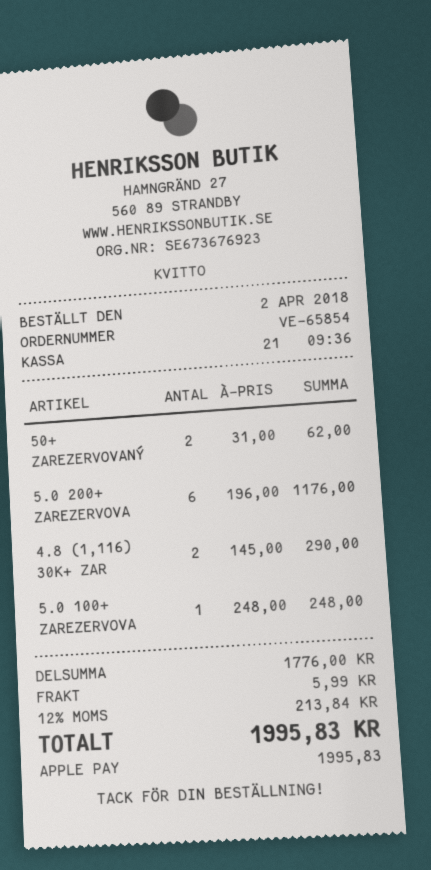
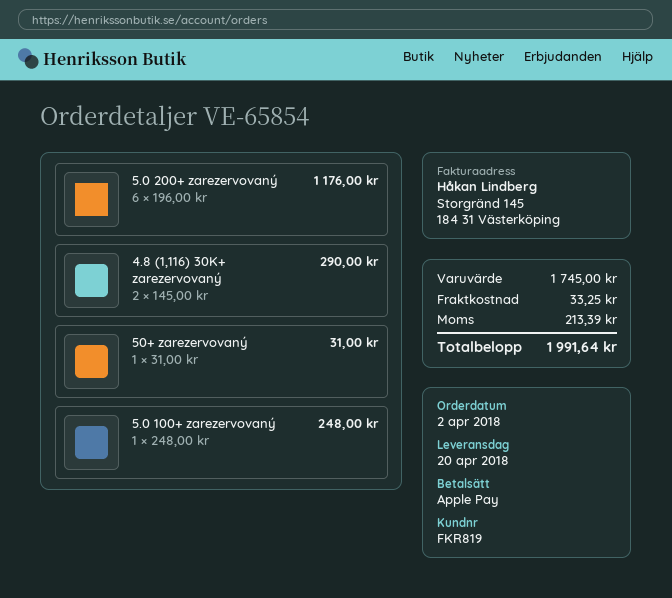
50+ ZAREZERVOVANÝ: 2 x 31.00 = 62.00 -> 1 x 31.00 = 31.00
subtotal: 1776.00 -> 1745.00
shipping: 5.99 -> 33.25
tax: 213.84 -> 213.39
total: 1995.83 -> 1991.64

